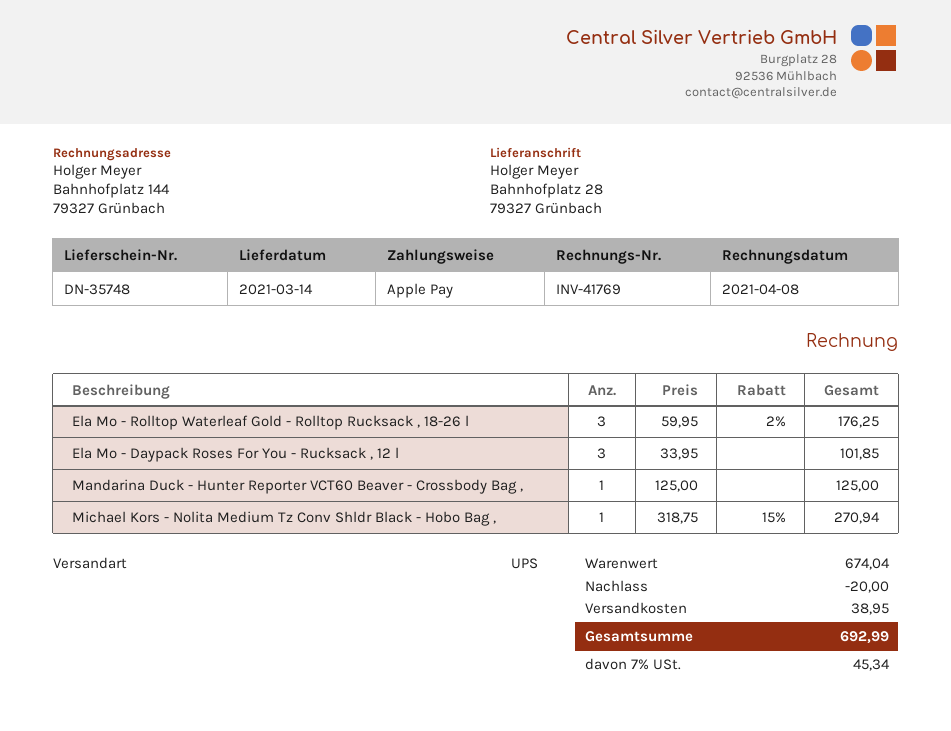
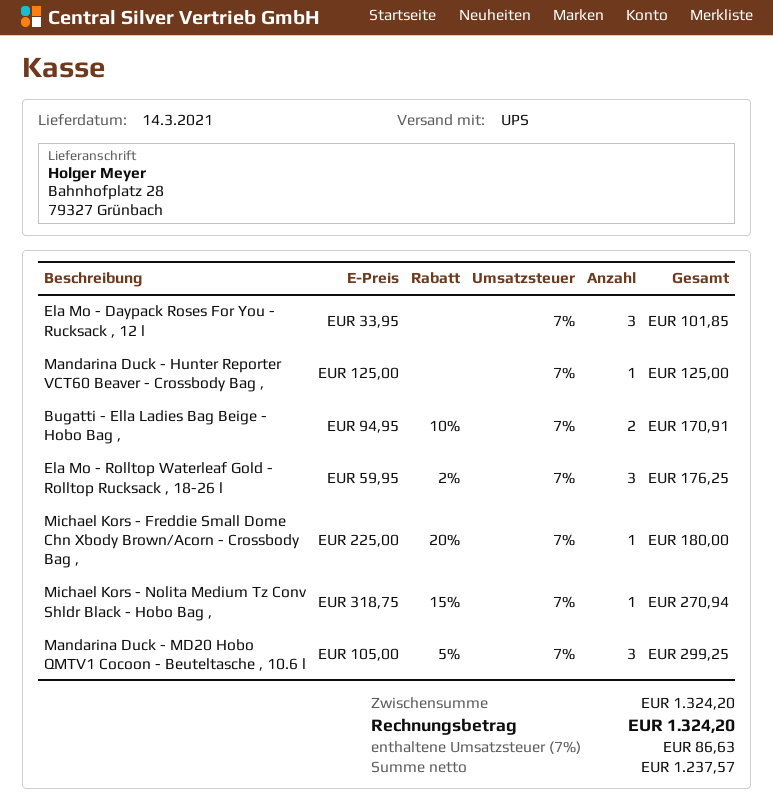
Bugatti - Ella Ladies Bag Beige - Hobo Bag ,: none -> 2 x 94.95 - 10% = 170.91
Michael Kors - Freddie Small Dome Chn Xbody Brown/Acorn - Crossbody Bag ,: none -> 1 x 225.00 - 20% = 180.00
Mandarina Duck - MD20 Hobo QMTV1 Cocoon - Beuteltasche , 10.6 l: none -> 3 x 105.00 - 5% = 299.25
subtotal: 674.04 -> 1324.20
discount: 20.00 -> none
shipping: 38.95 -> none
tax: 7% = 45.34 -> 7% = 86.63
total: 692.99 -> 1324.20

